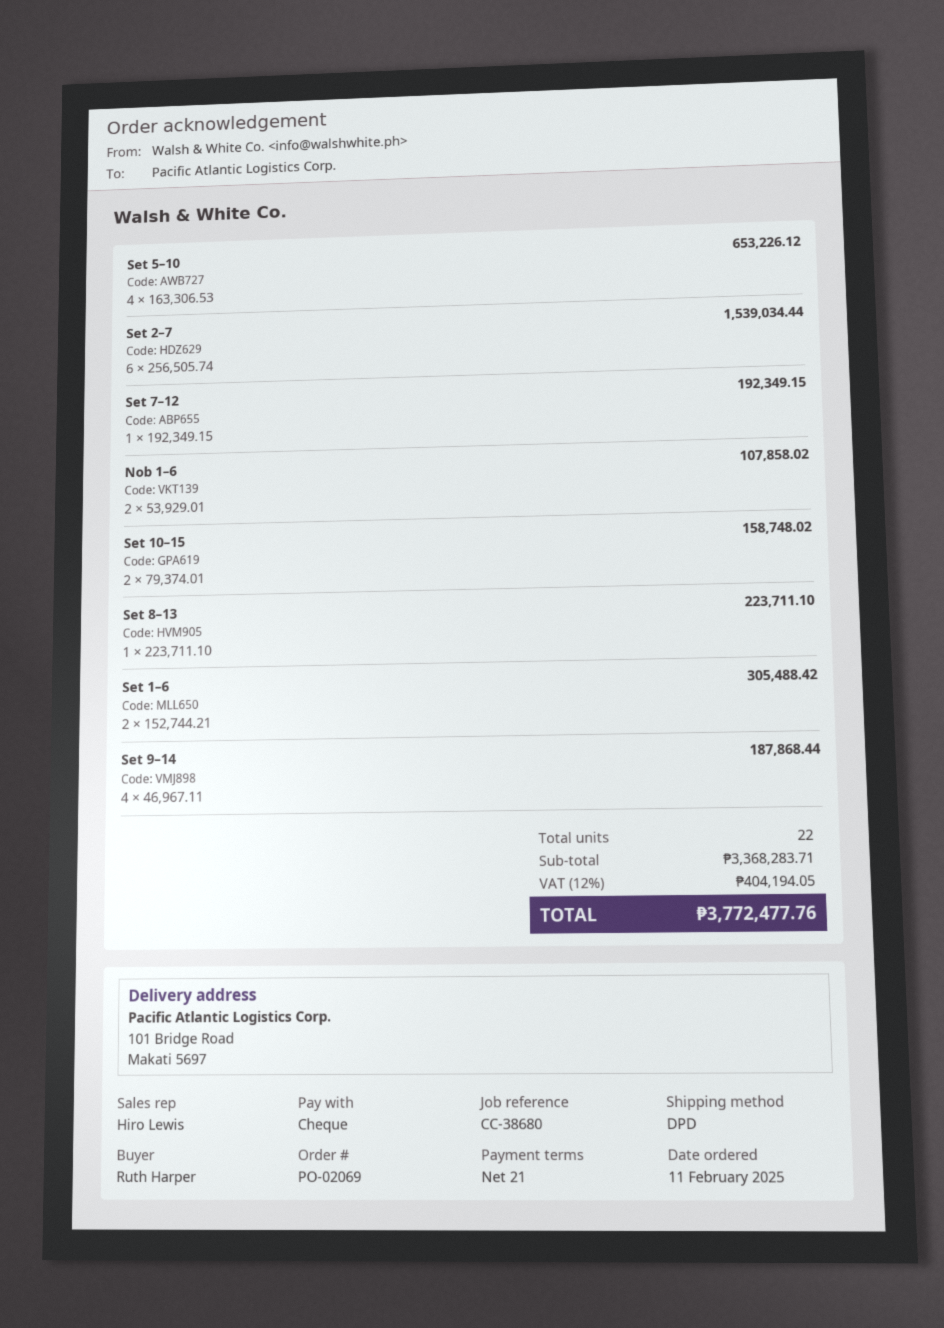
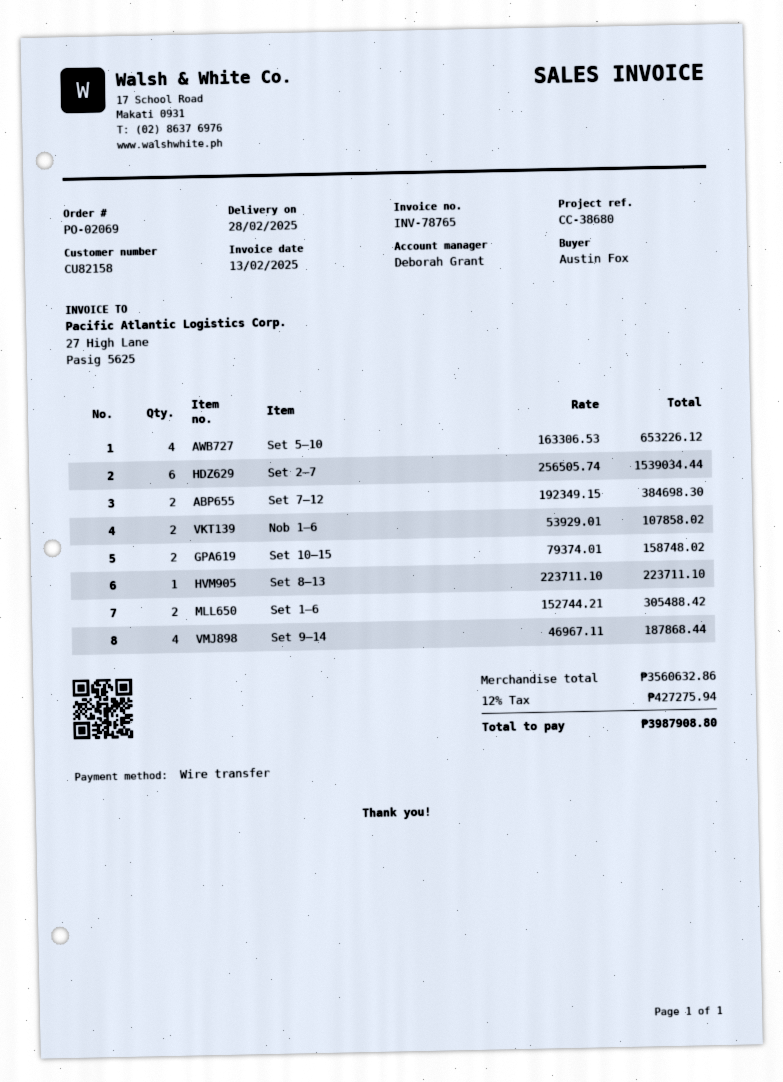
ordered by: Ruth Harper -> Austin Fox
sales rep: Hiro Lewis -> Deborah Grant
payment method: cheque -> bank transfer
Set 7–12: 1 x 192349.15 = 192349.15 -> 2 x 192349.15 = 384698.30
subtotal: 3368283.71 -> 3560632.86
tax: 12% = 404194.05 -> 12% = 427275.94
total: 3772477.76 -> 3987908.80

